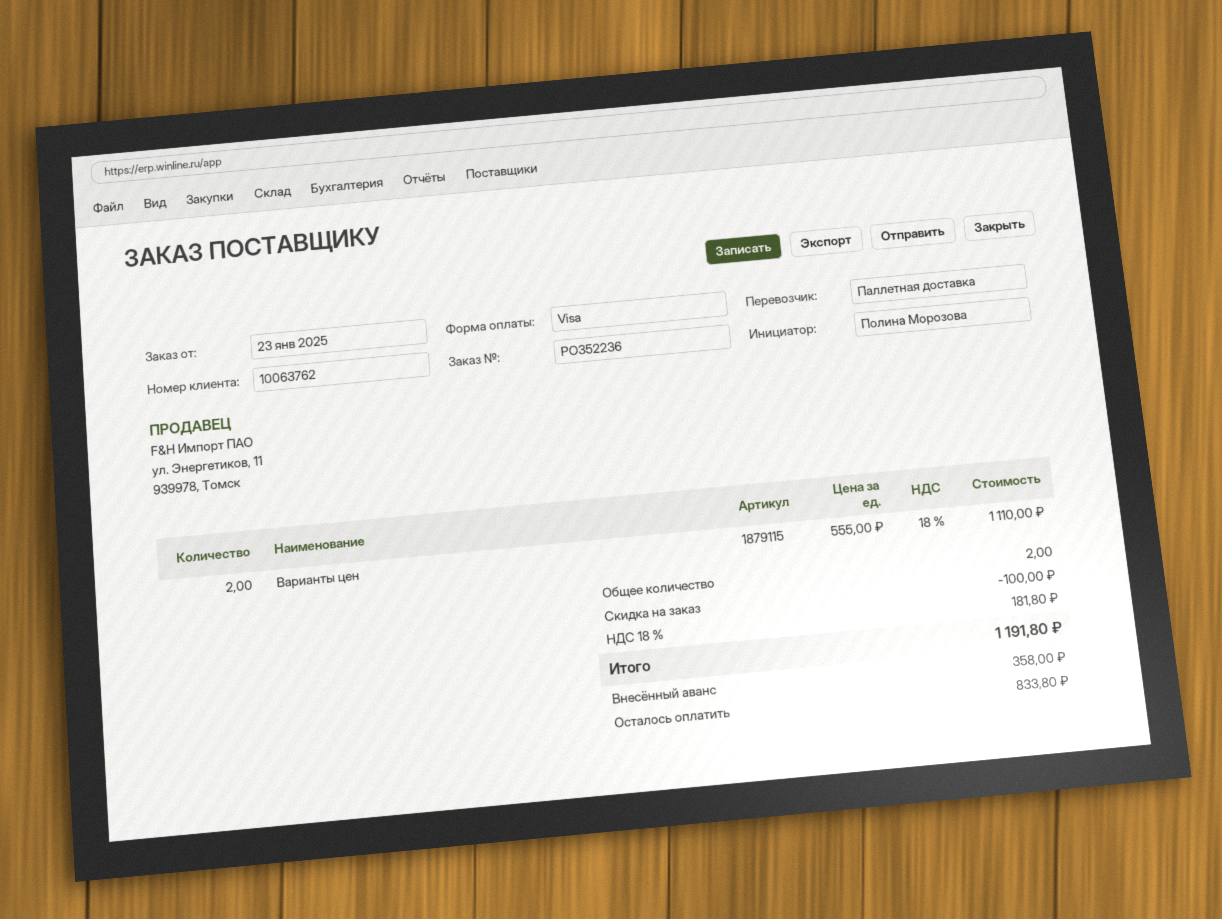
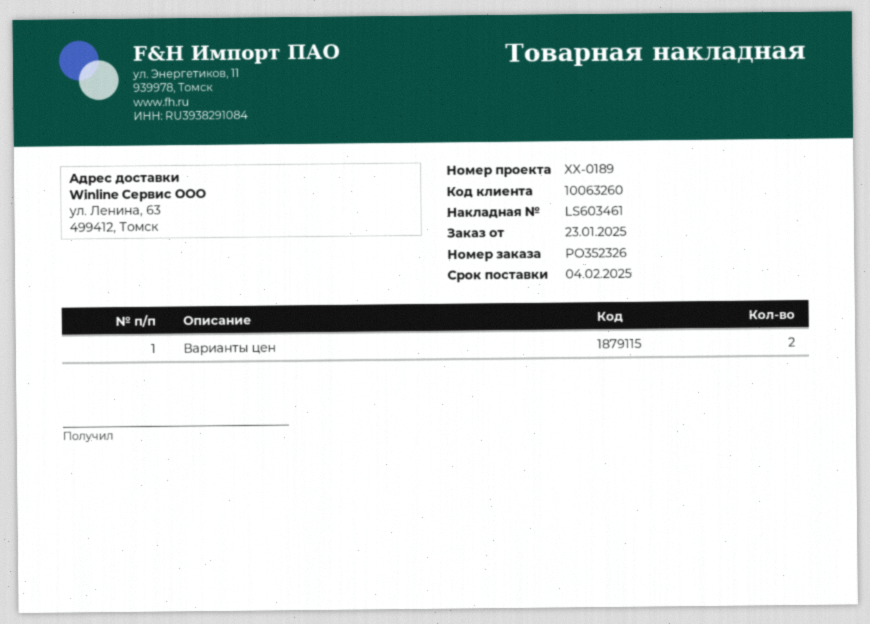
order number: PO352236 -> PO352326
customer number: 10063762 -> 10063260

